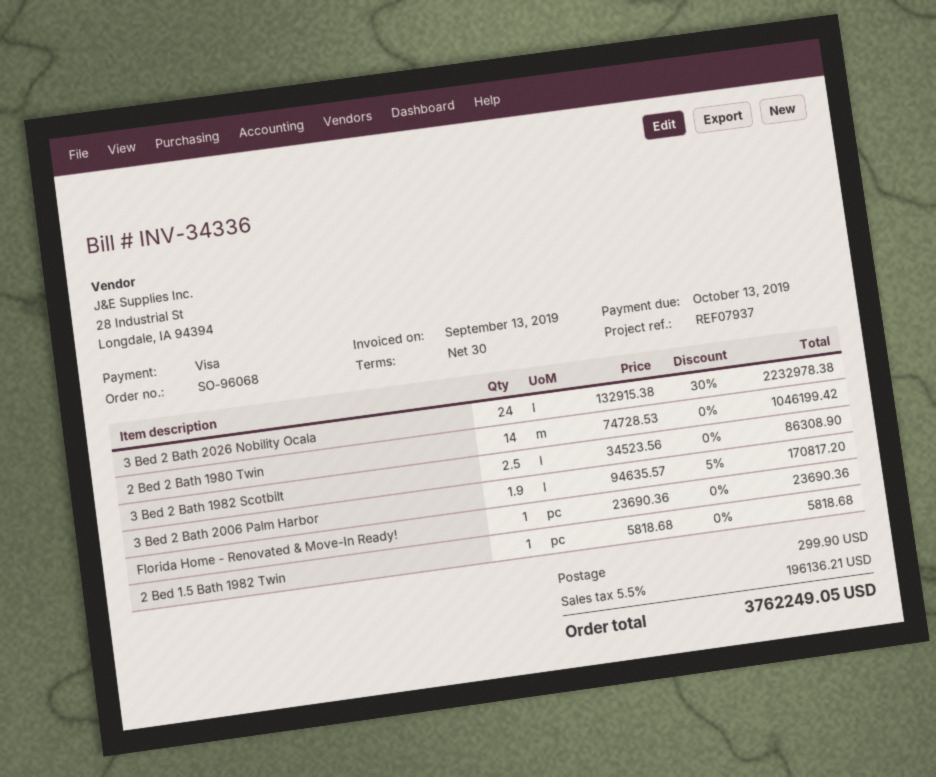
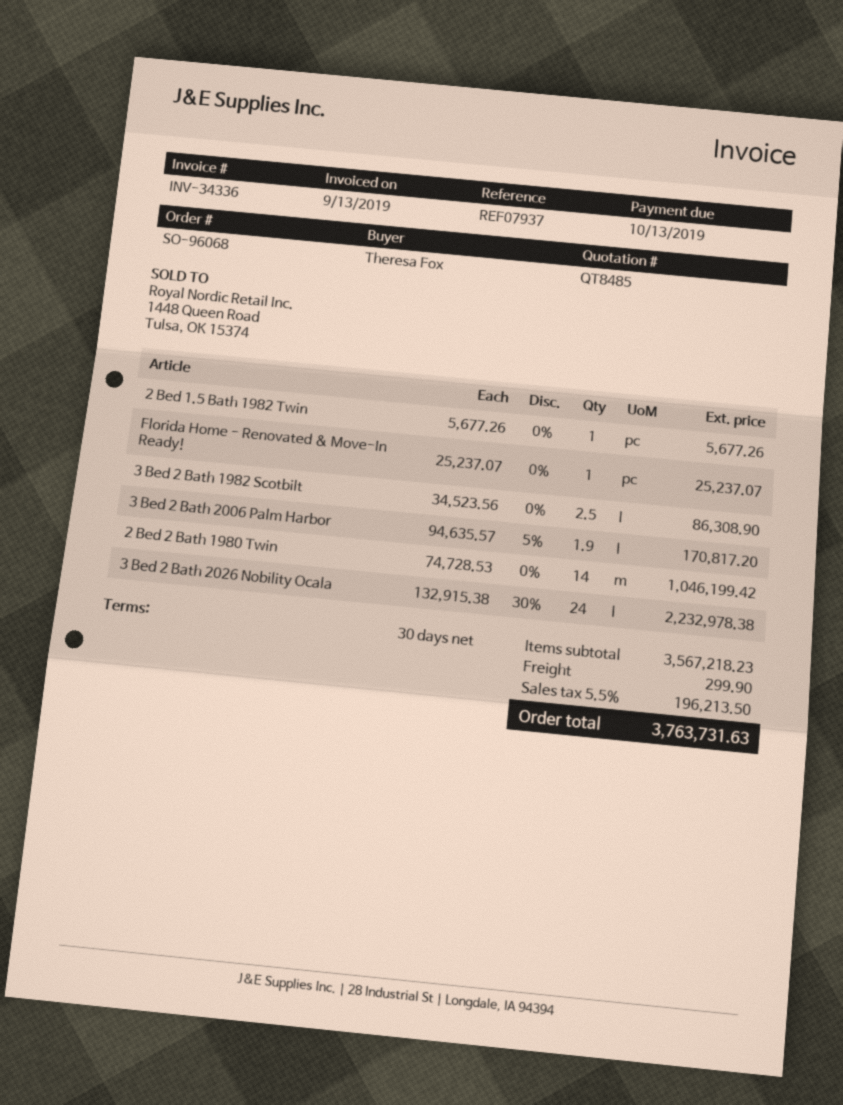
Florida Home - Renovated & Move-In Ready!: 1 x 23690.36 = 23690.36 -> 1 x 25237.07 = 25237.07
2 Bed 1.5 Bath 1982 Twin: 1 x 5818.68 = 5818.68 -> 1 x 5677.26 = 5677.26
tax: 5.5% = 196136.21 -> 5.5% = 196213.50
total: 3762249.05 -> 3763731.63

